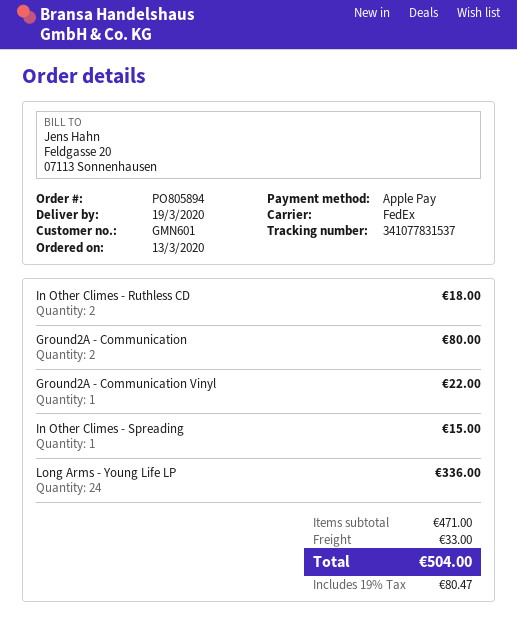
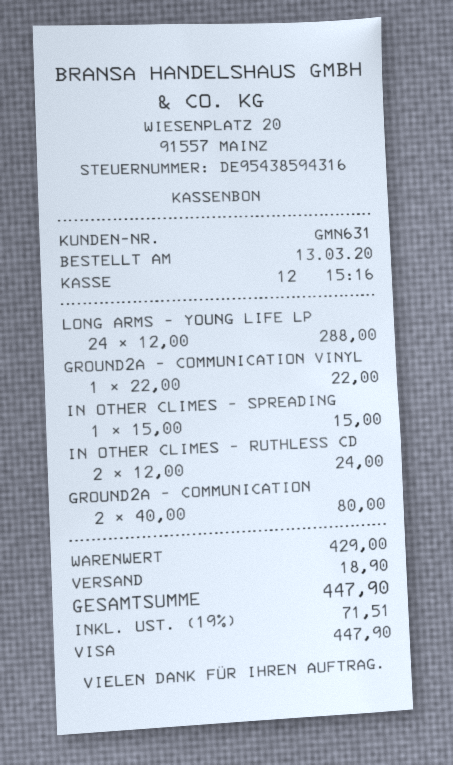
customer number: GMN601 -> GMN631
payment method: Apple Pay -> Visa
In Other Climes - Ruthless CD: 2 for 18.00 -> 2 for 24.00
Long Arms - Young Life LP: 24 for 336.00 -> 24 for 288.00
subtotal: 471.00 -> 429.00
shipping: 33.00 -> 18.90
tax: 19% = 80.47 -> 19% = 71.51
total: 504.00 -> 447.90

